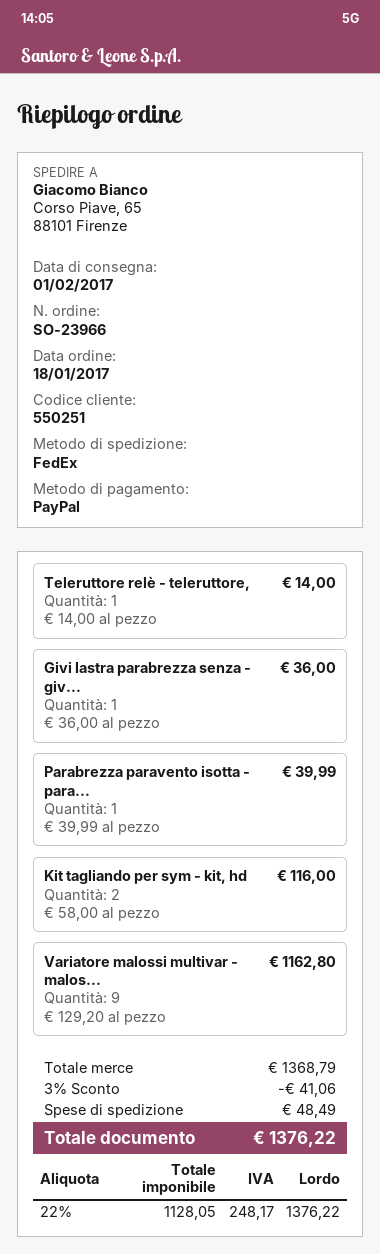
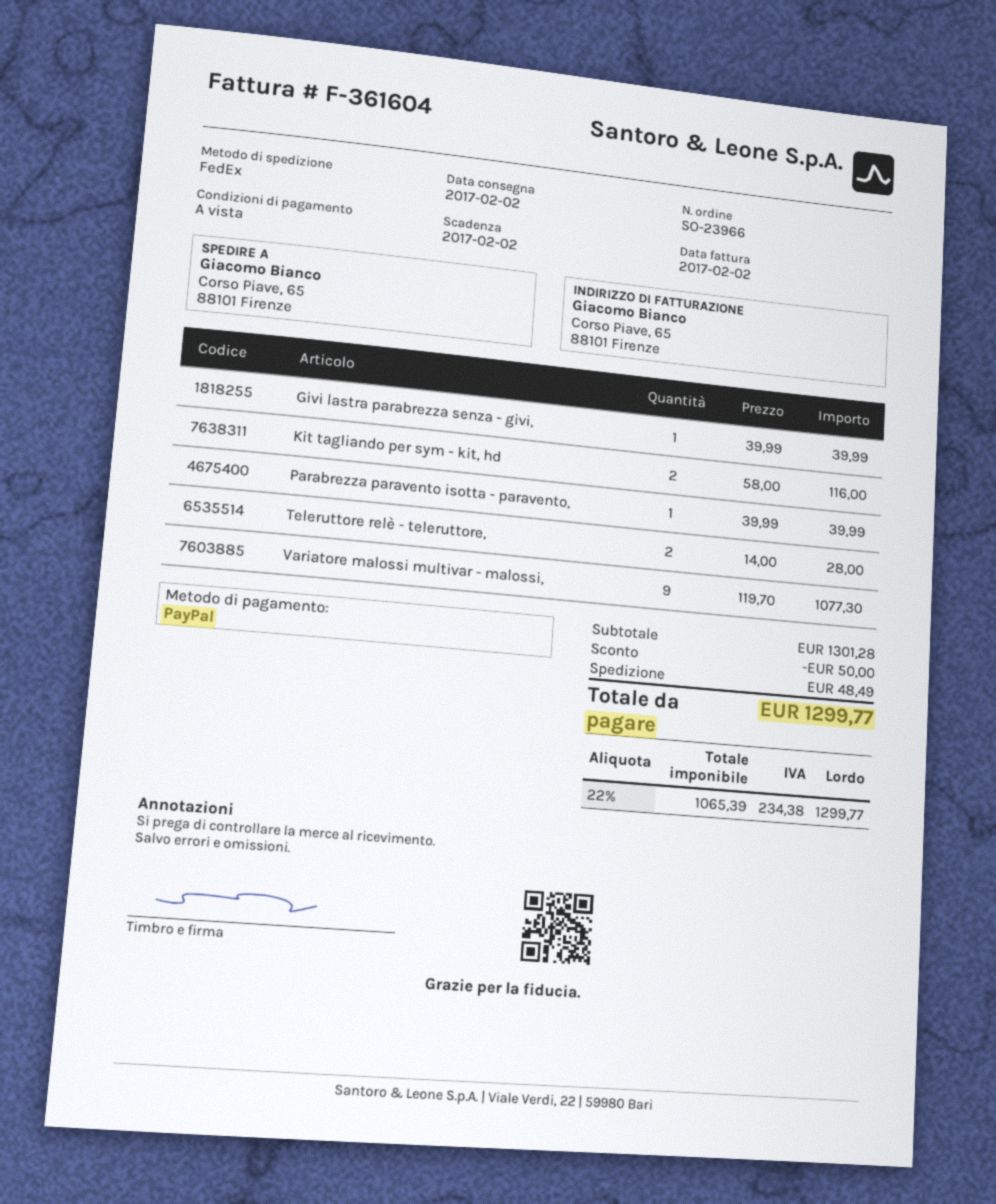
delivery date: 2017-02-01 -> 2017-02-02
Teleruttore relè - teleruttore,: 1 x 14.00 = 14.00 -> 2 x 14.00 = 28.00
Givi lastra parabrezza senza - giv...: 1 x 36.00 = 36.00 -> 1 x 39.99 = 39.99
Variatore malossi multivar - malos...: 9 x 129.20 = 1162.80 -> 9 x 119.70 = 1077.30
subtotal: 1368.79 -> 1301.28
discount: 41.06 -> 50.00
net: 1128.05 -> 1065.39
tax: 22% = 248.17 -> 22% = 234.38
total: 1376.22 -> 1299.77

